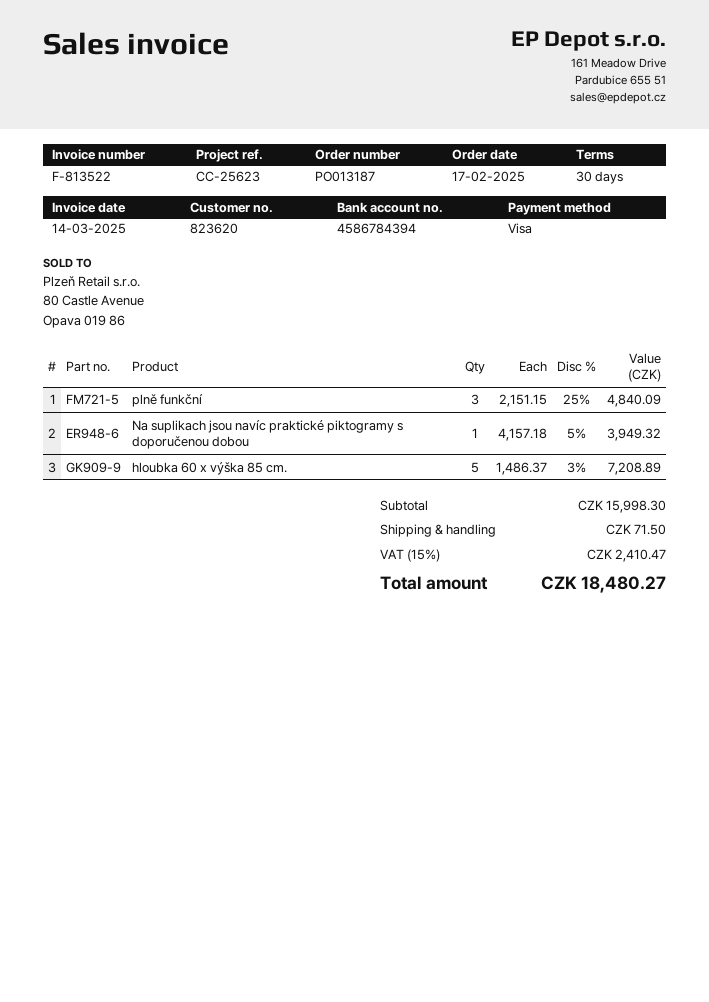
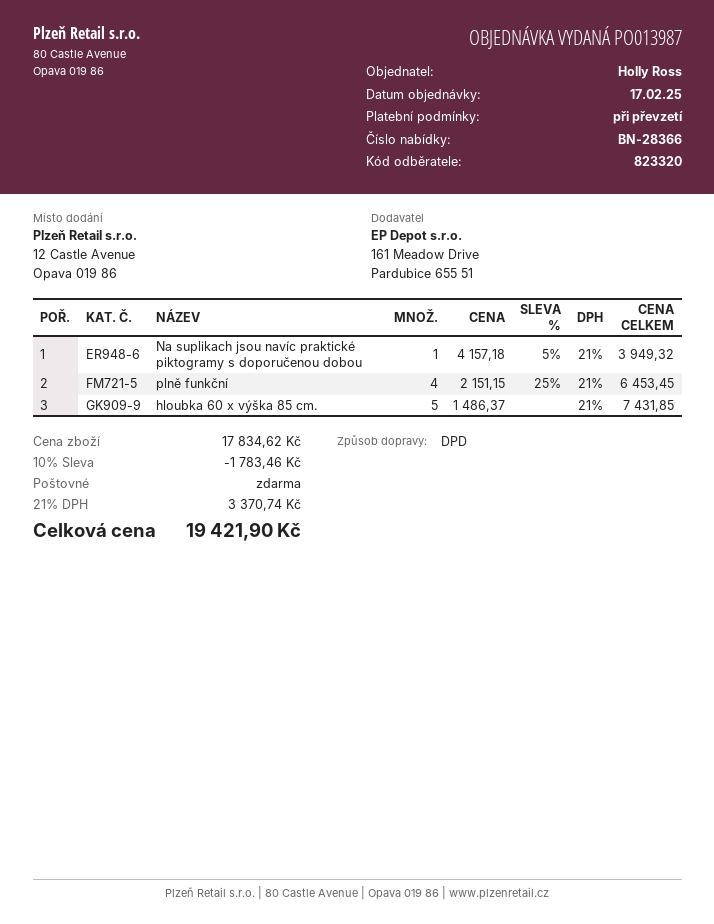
order number: PO013187 -> PO013987
payment terms: 30 days -> on receipt
customer number: 823620 -> 823320
plně funkční: 3 x 2151.15 - 25% = 4840.09 -> 4 x 2151.15 - 25% = 6453.45
hloubka 60 x výška 85 cm.: 5 x 1486.37 - 3% = 7208.89 -> 5 x 1486.37 = 7431.85
subtotal: 15998.30 -> 17834.62
discount: none -> 10% = 1783.46
shipping: 71.50 -> 0.00
tax: 15% = 2410.47 -> 21% = 3370.74
total: 18480.27 -> 19421.90

